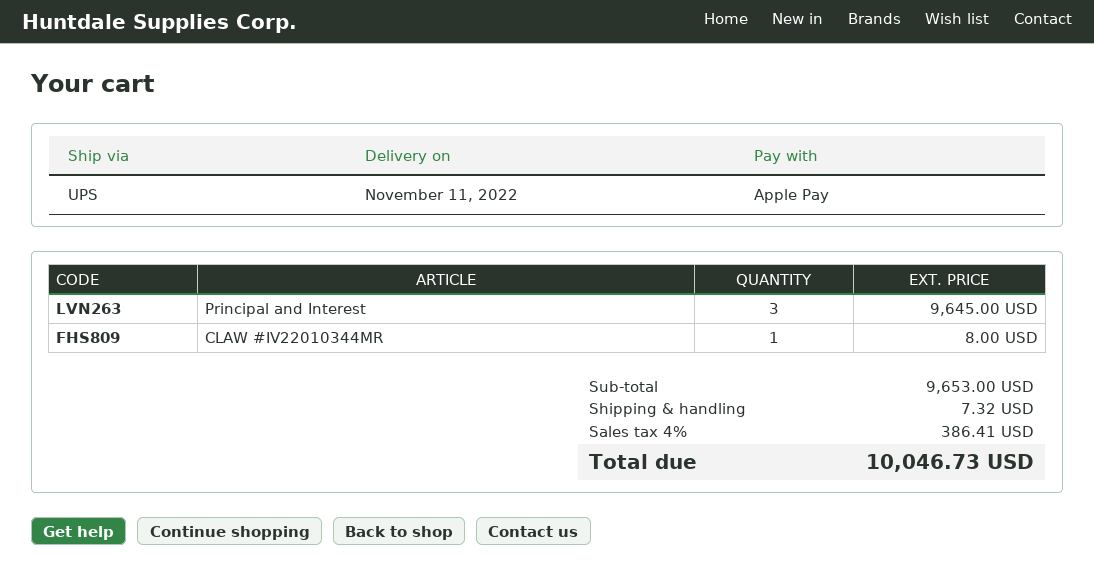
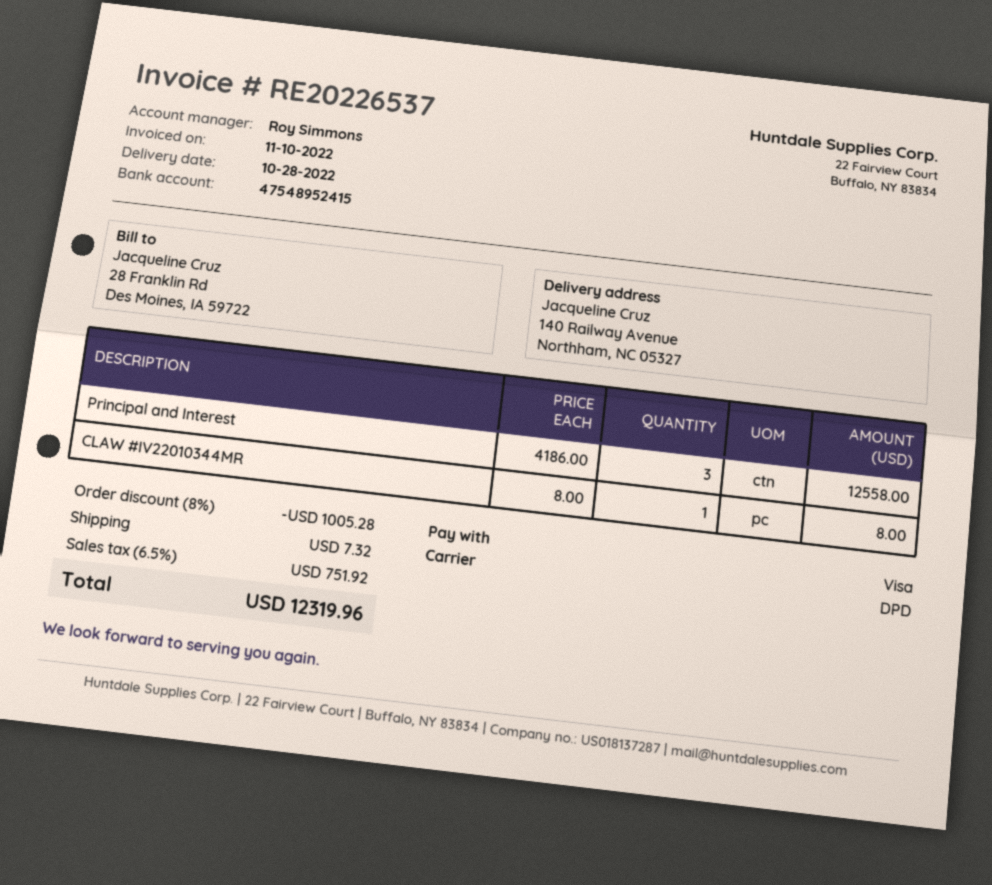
delivery date: 2022-11-11 -> 2022-10-28
payment method: Apple Pay -> Visa
shipping method: UPS -> DPD
Principal and Interest: 3 for 9645.00 -> 3 for 12558.00
discount: none -> 8% = 1005.28
tax: 4% = 386.41 -> 6.5% = 751.92
total: 10046.73 -> 12319.96

